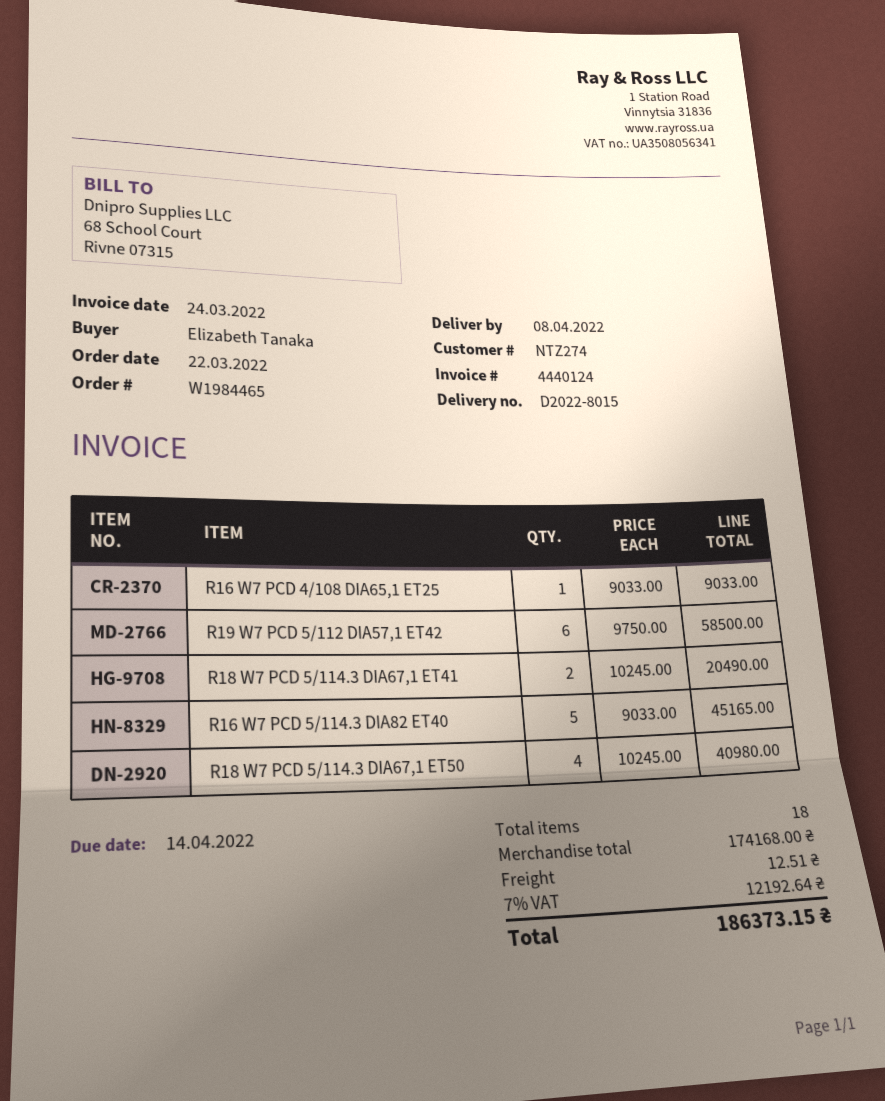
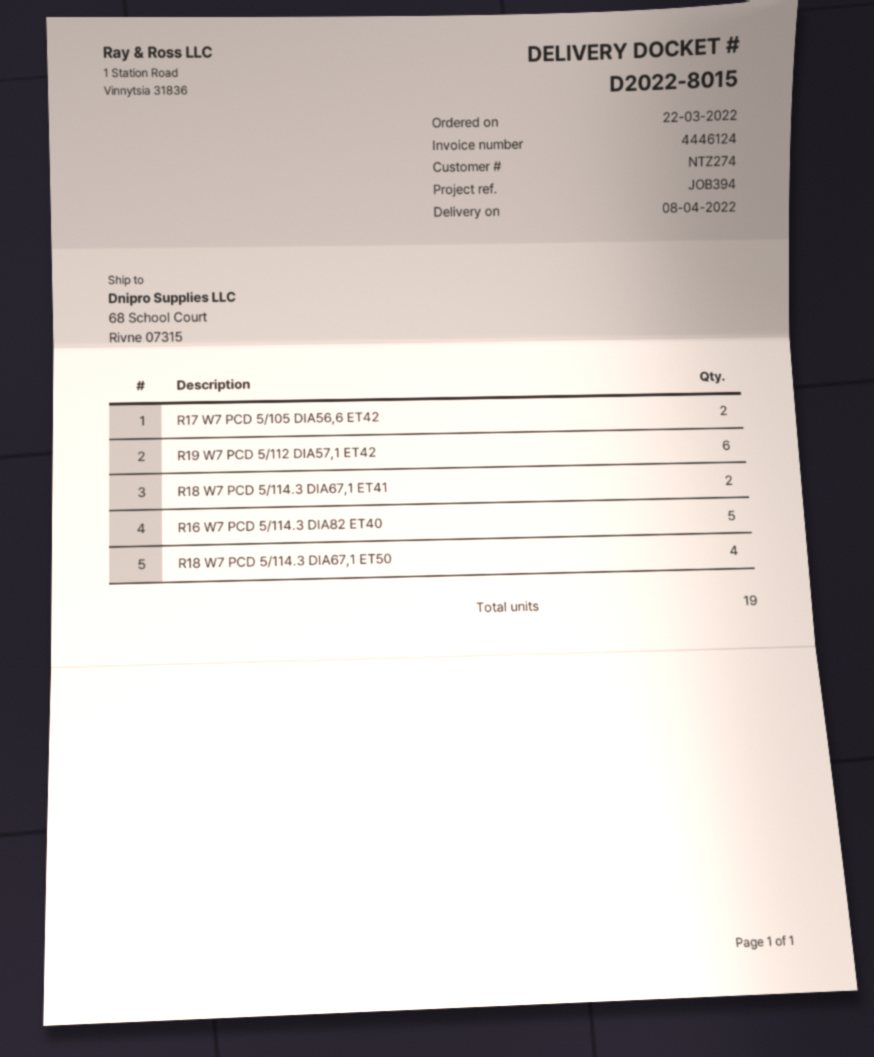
invoice number: 4440124 -> 4446124
R16 W7 PCD 4/108 DIA65,1 ET25: 1 -> none
R17 W7 PCD 5/105 DIA56,6 ET42: none -> 2
total quantity: 18 -> 19

